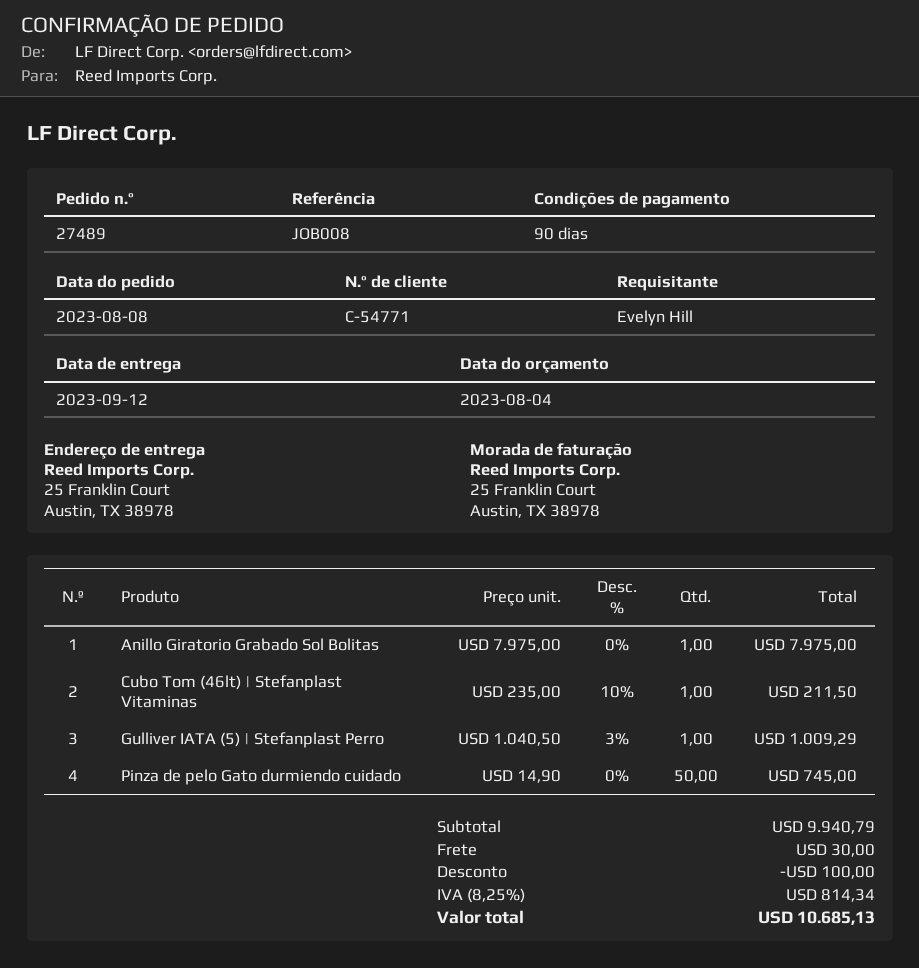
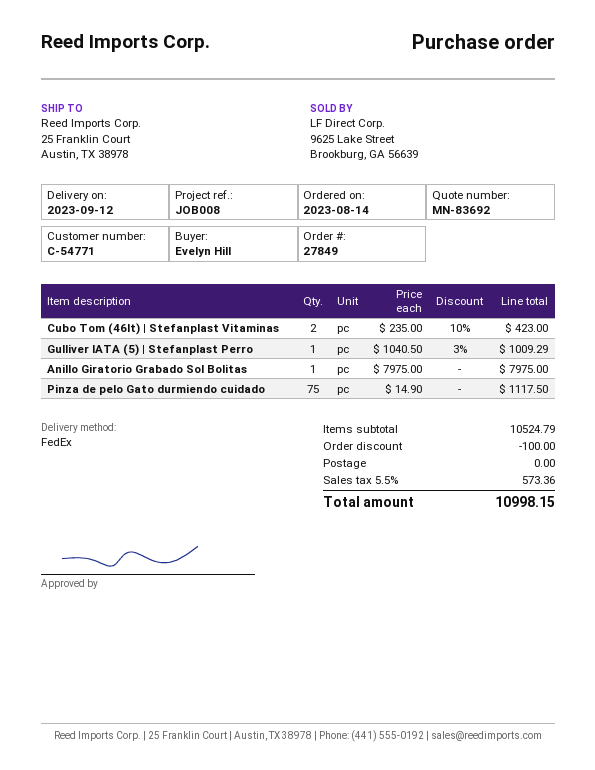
order number: 27489 -> 27849
order date: 2023-08-08 -> 2023-08-14
Cubo Tom (46lt) | Stefanplast Vitaminas: 1 x 235.00 - 10% = 211.50 -> 2 x 235.00 - 10% = 423.00
Pinza de pelo Gato durmiendo cuidado: 50 x 14.90 = 745.00 -> 75 x 14.90 = 1117.50
subtotal: 9940.79 -> 10524.79
shipping: 30.00 -> 0.00
tax: 8.25% = 814.34 -> 5.5% = 573.36
total: 10685.13 -> 10998.15

